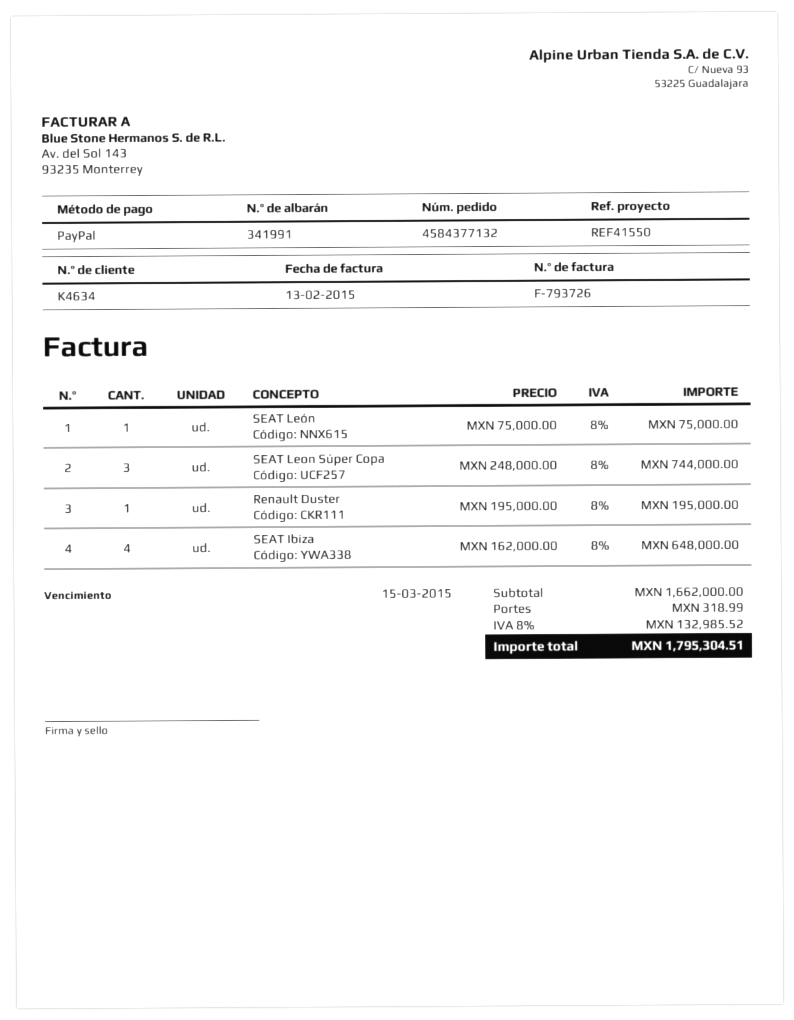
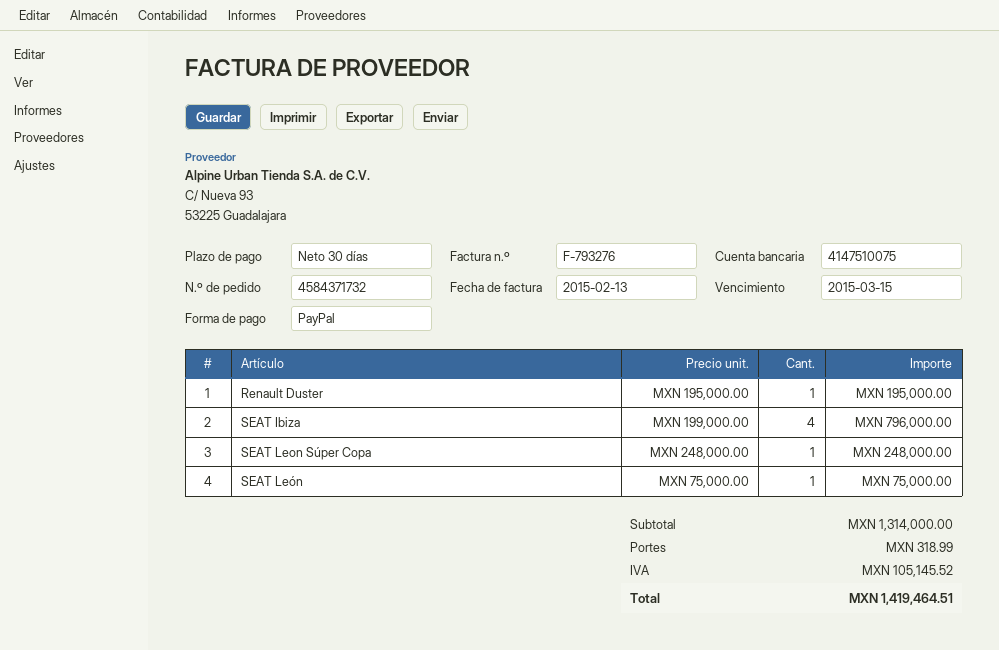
order number: 4584377132 -> 4584371732
invoice number: F-793726 -> F-793276
SEAT Leon Súper Copa: 3 x 248000.00 = 744000.00 -> 1 x 248000.00 = 248000.00
SEAT Ibiza: 4 x 162000.00 = 648000.00 -> 4 x 199000.00 = 796000.00
subtotal: 1662000.00 -> 1314000.00
tax: 132985.52 -> 105145.52
total: 1795304.51 -> 1419464.51

